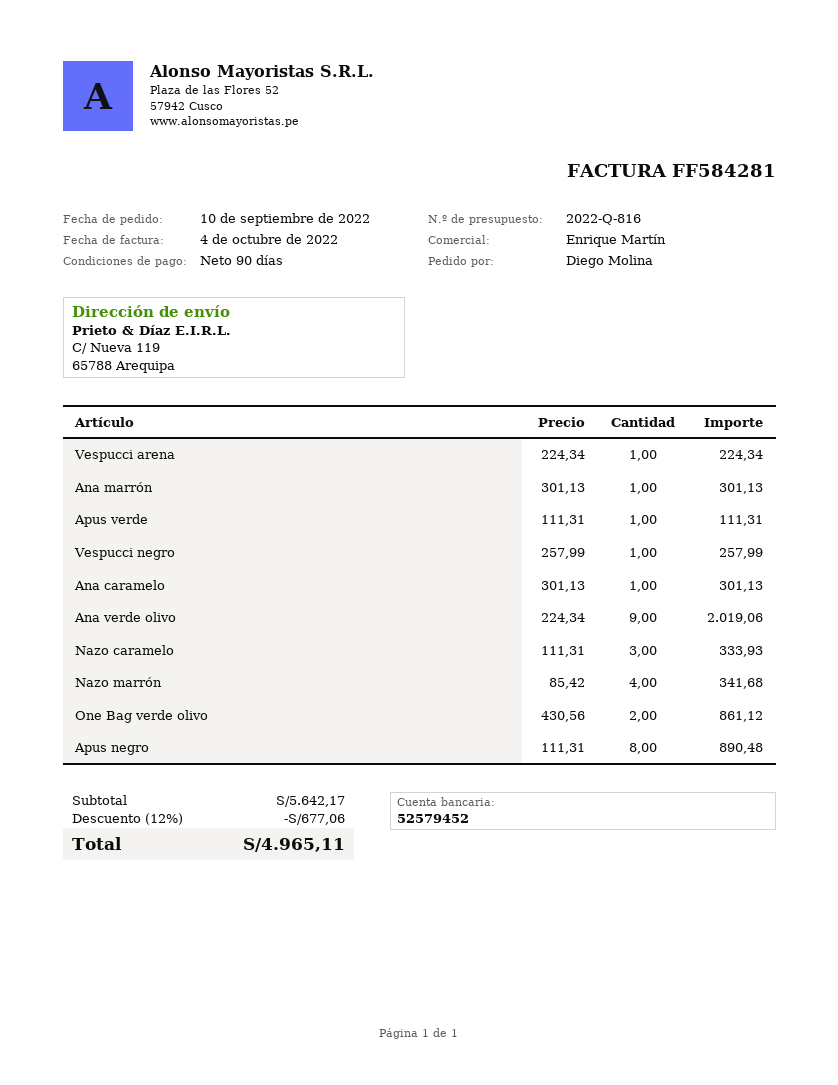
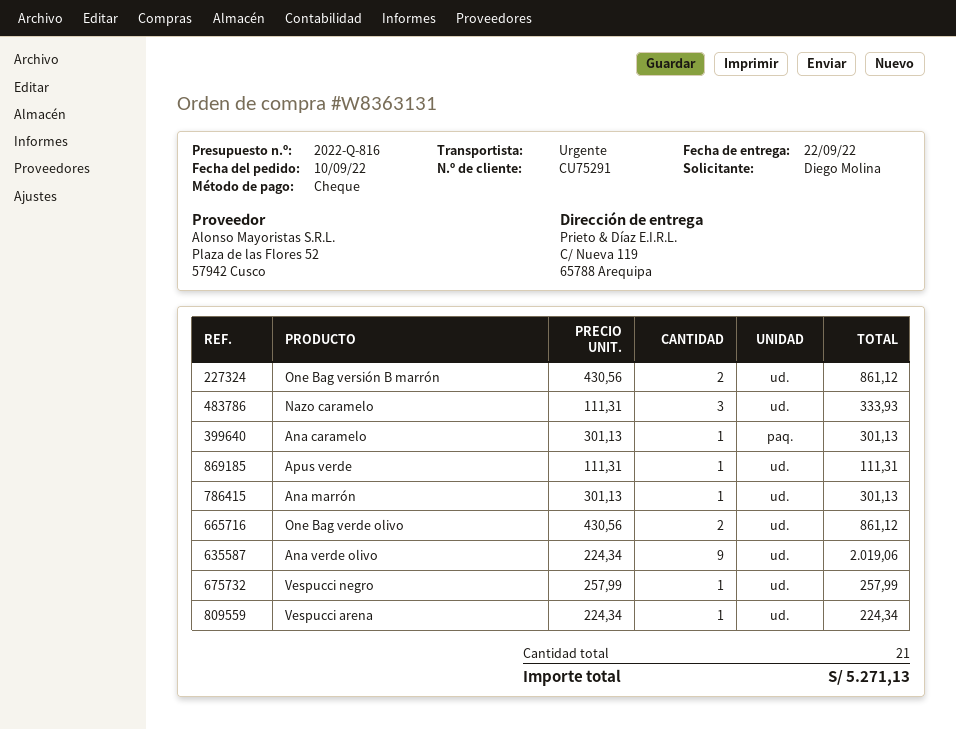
Nazo marrón: 4 x 85.42 = 341.68 -> none
Apus negro: 8 x 111.31 = 890.48 -> none
One Bag versión B marrón: none -> 2 x 430.56 = 861.12
discount: 12% = 677.06 -> none
total: 4965.11 -> 5271.13

